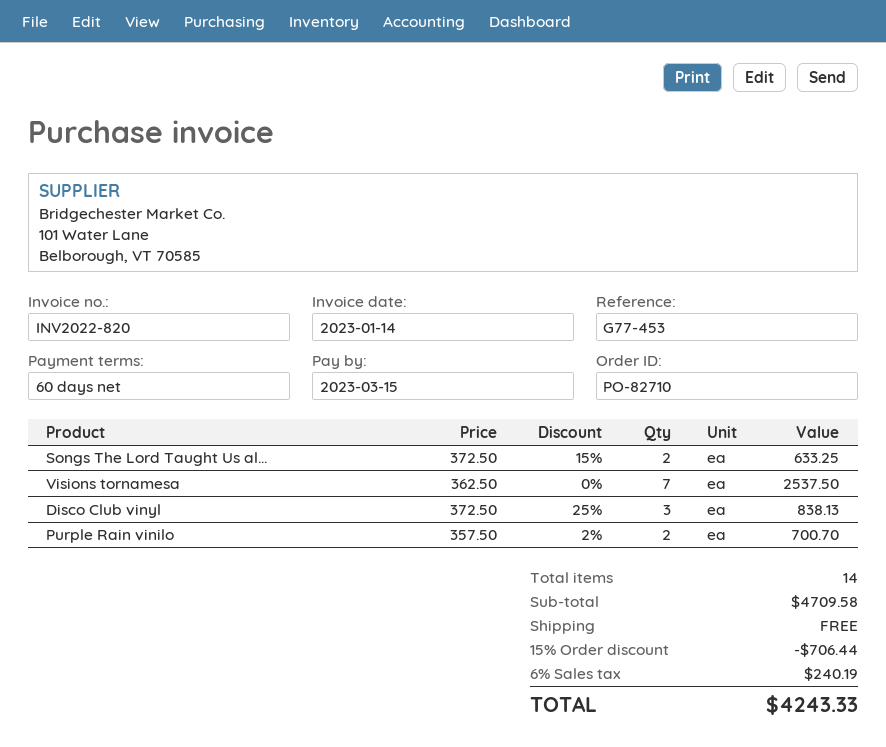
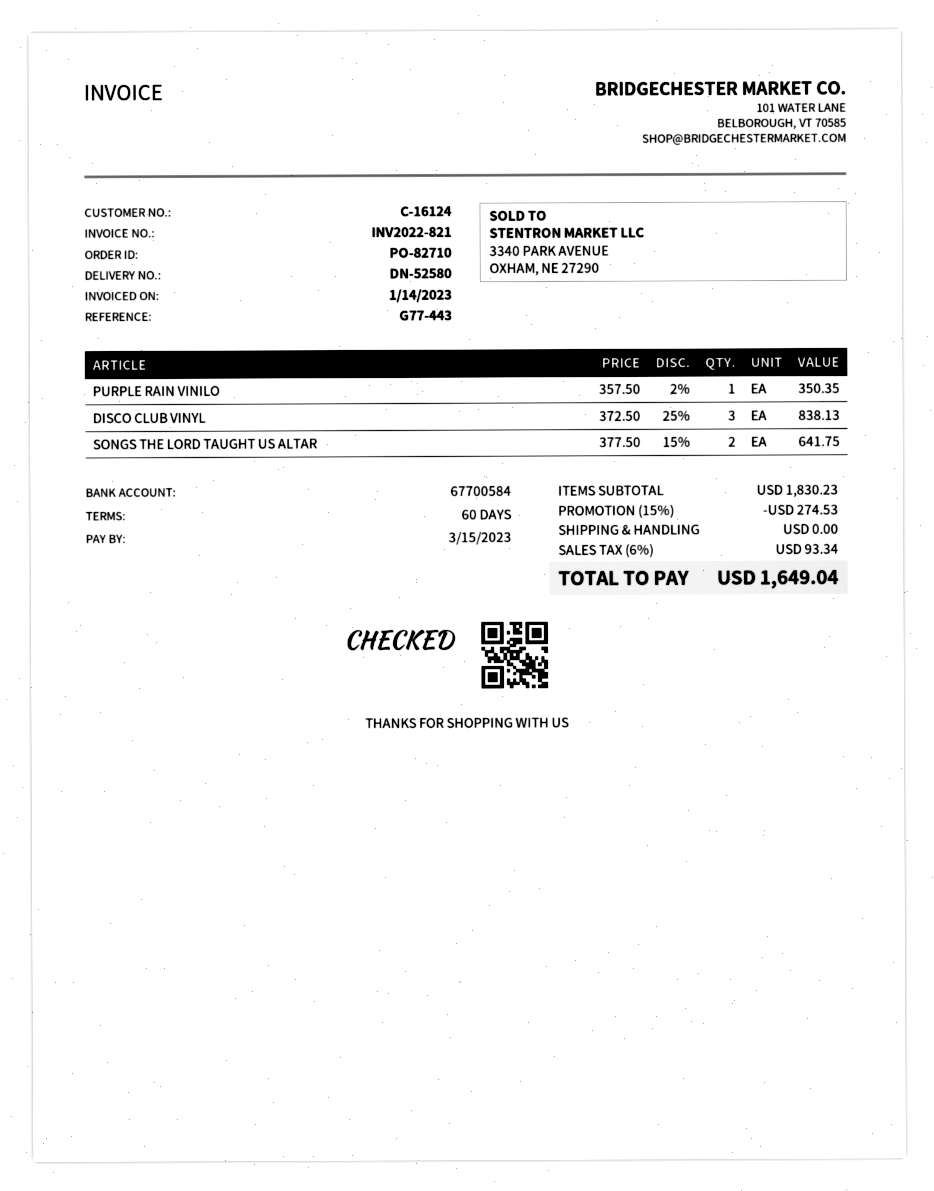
invoice number: INV2022-820 -> INV2022-821
reference: G77-453 -> G77-443
Songs The Lord Taught Us al...: 2 x 372.50 - 15% = 633.25 -> 2 x 377.50 - 15% = 641.75
Visions tornamesa: 7 x 362.50 = 2537.50 -> none
Purple Rain vinilo: 2 x 357.50 - 2% = 700.70 -> 1 x 357.50 - 2% = 350.35
subtotal: 4709.58 -> 1830.23
discount: 15% = 706.44 -> 15% = 274.53
tax: 6% = 240.19 -> 6% = 93.34
total: 4243.33 -> 1649.04

